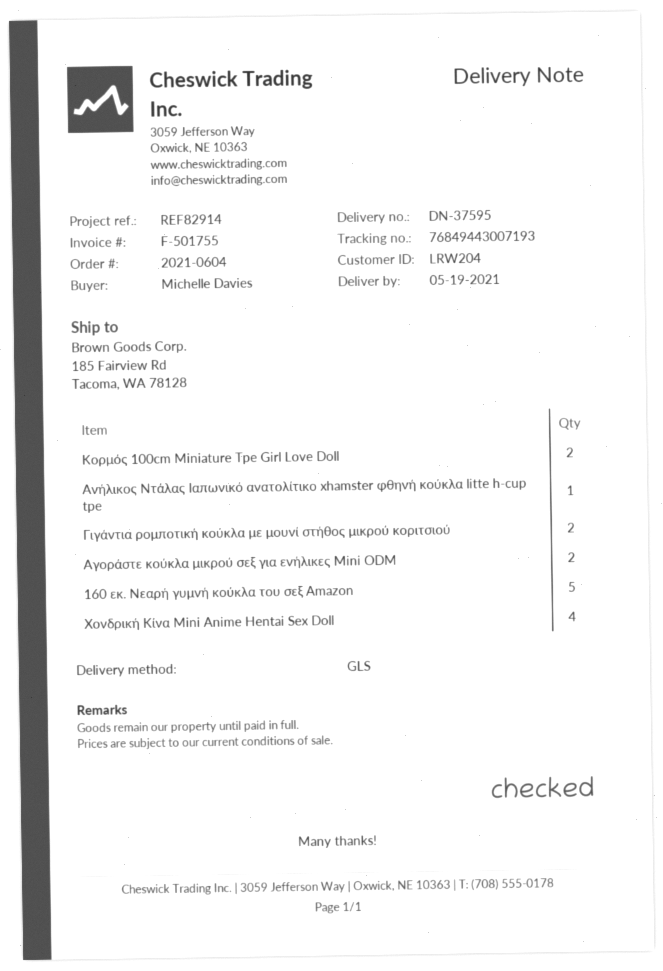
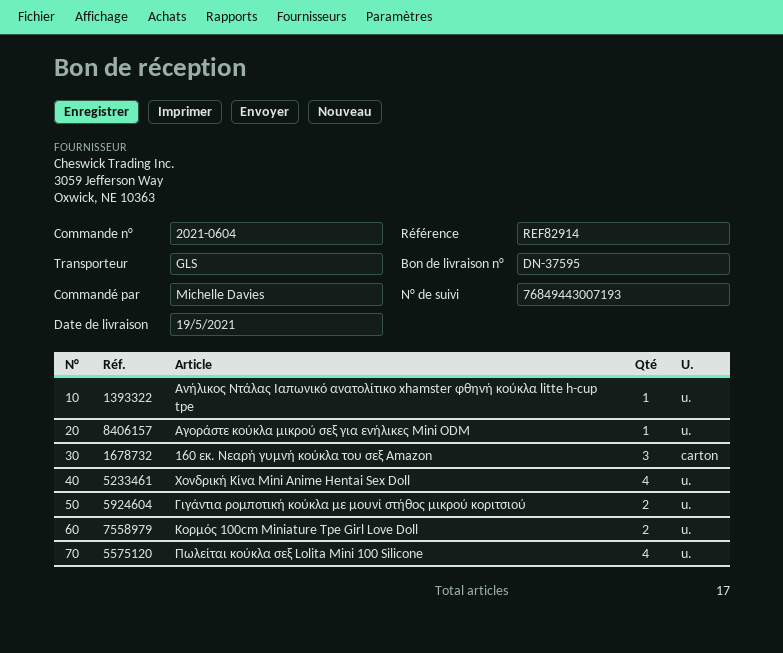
Αγοράστε κούκλα μικρού σεξ για ενήλικες Mini ODM: 2 -> 1
160 εκ. Νεαρή γυμνή κούκλα του σεξ Amazon: 5 -> 3
Πωλείται κούκλα σεξ Lolita Mini 100 Silicone: none -> 4

